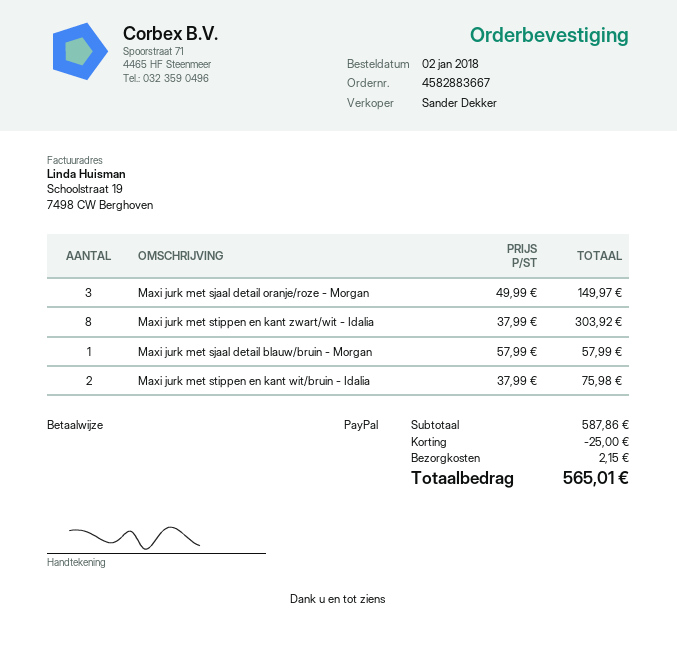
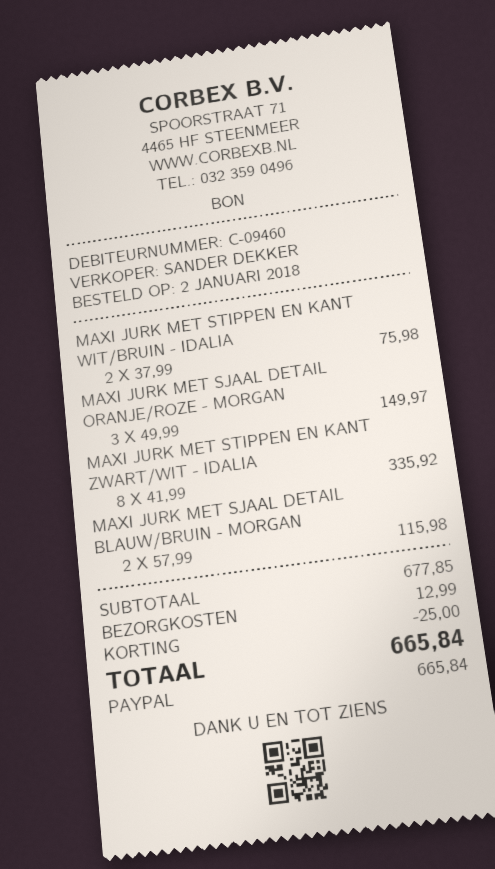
Maxi jurk met stippen en kant zwart/wit - Idalia: 8 x 37.99 = 303.92 -> 8 x 41.99 = 335.92
Maxi jurk met sjaal detail blauw/bruin - Morgan: 1 x 57.99 = 57.99 -> 2 x 57.99 = 115.98
subtotal: 587.86 -> 677.85
shipping: 2.15 -> 12.99
total: 565.01 -> 665.84

